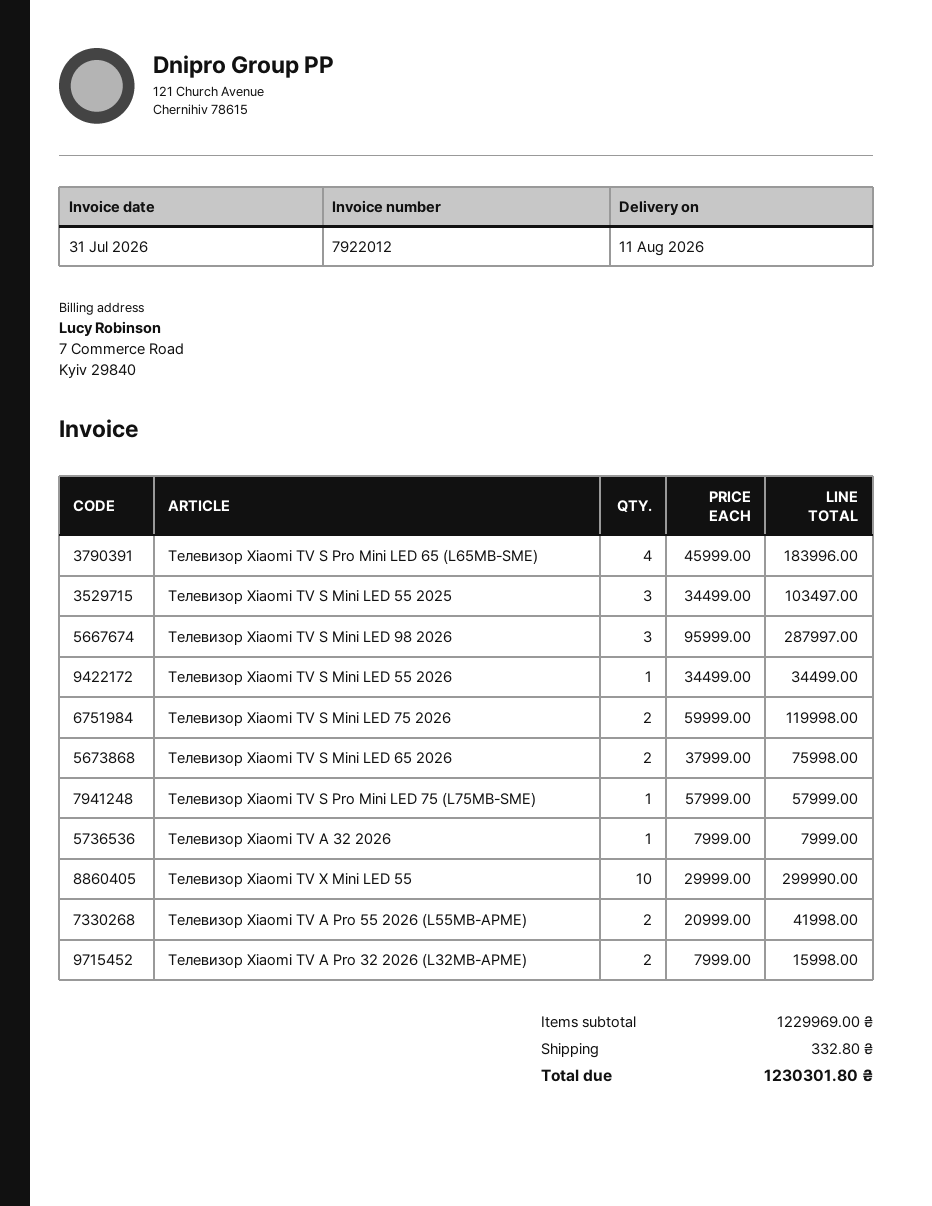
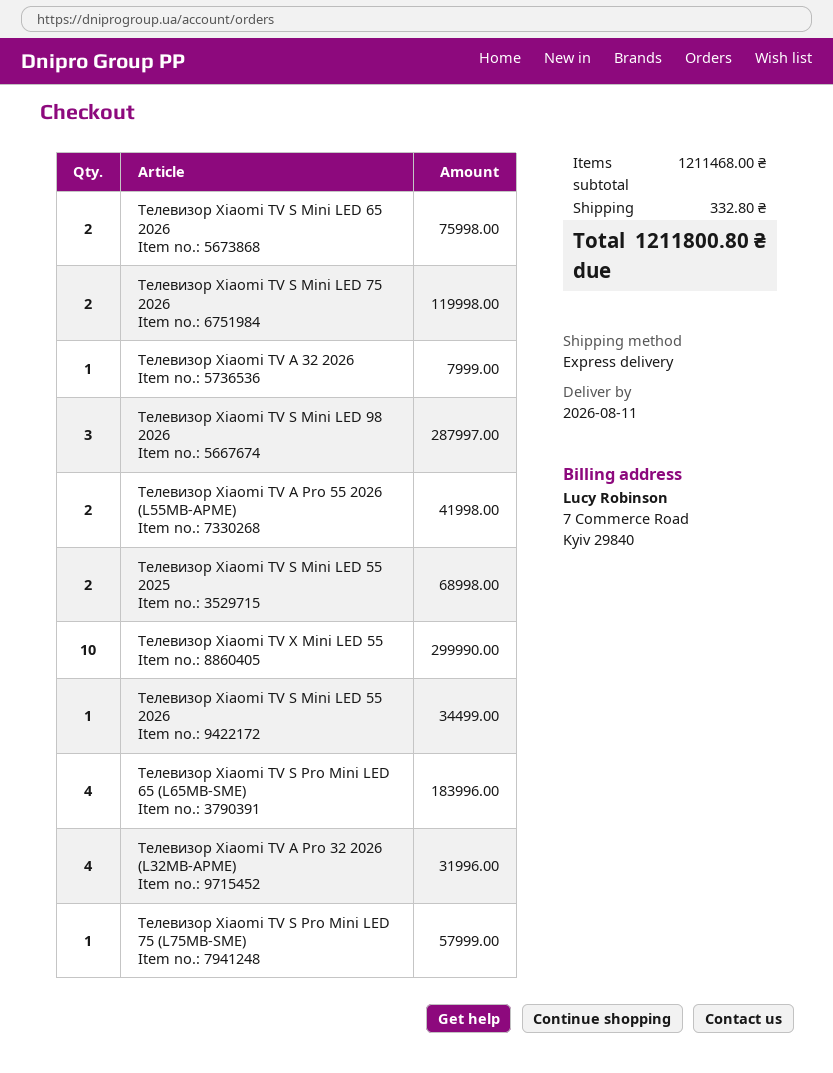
Телевизор Xiaomi TV S Mini LED 55 2025: 3 for 103497.00 -> 2 for 68998.00
Телевизор Xiaomi TV A Pro 32 2026 (L32MB-APME): 2 for 15998.00 -> 4 for 31996.00
subtotal: 1229969.00 -> 1211468.00
total: 1230301.80 -> 1211800.80

